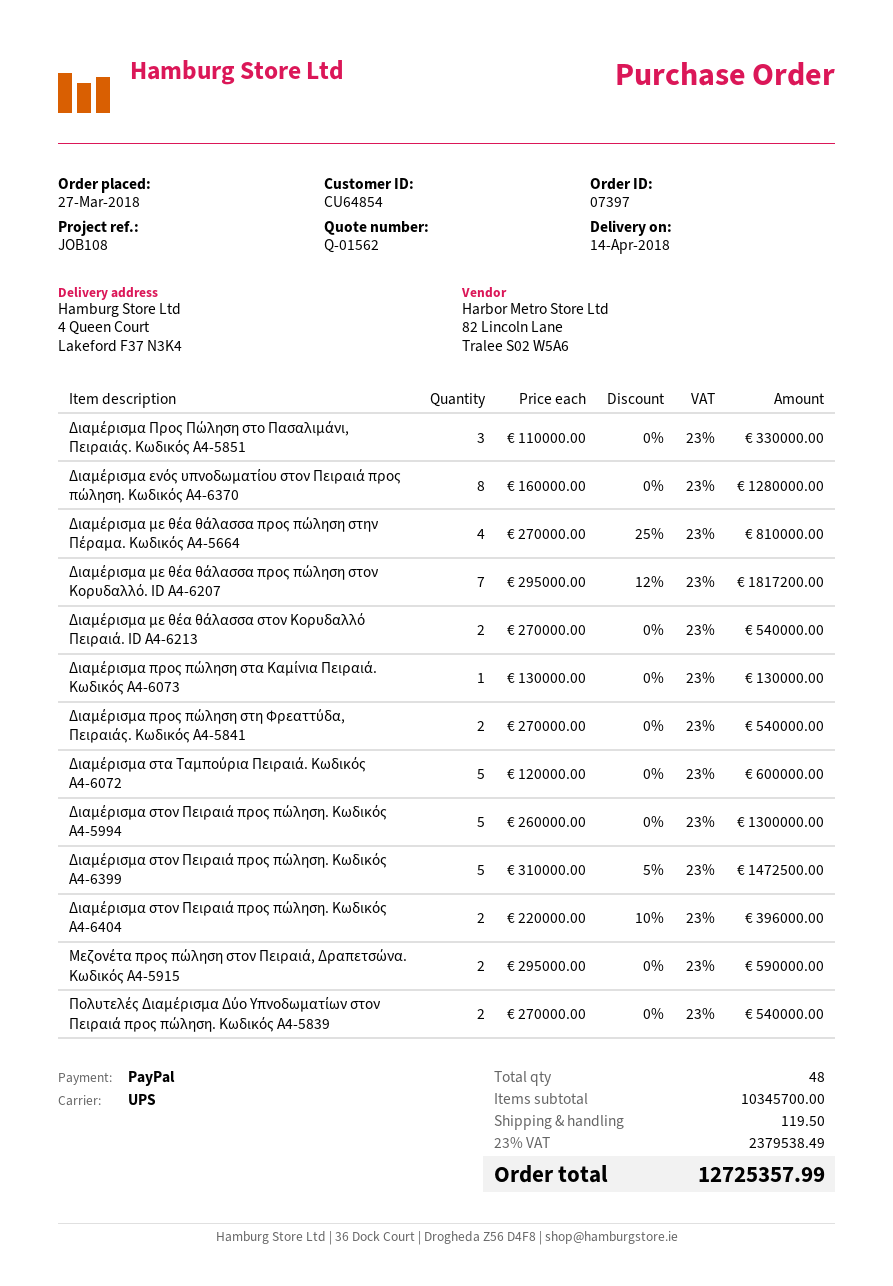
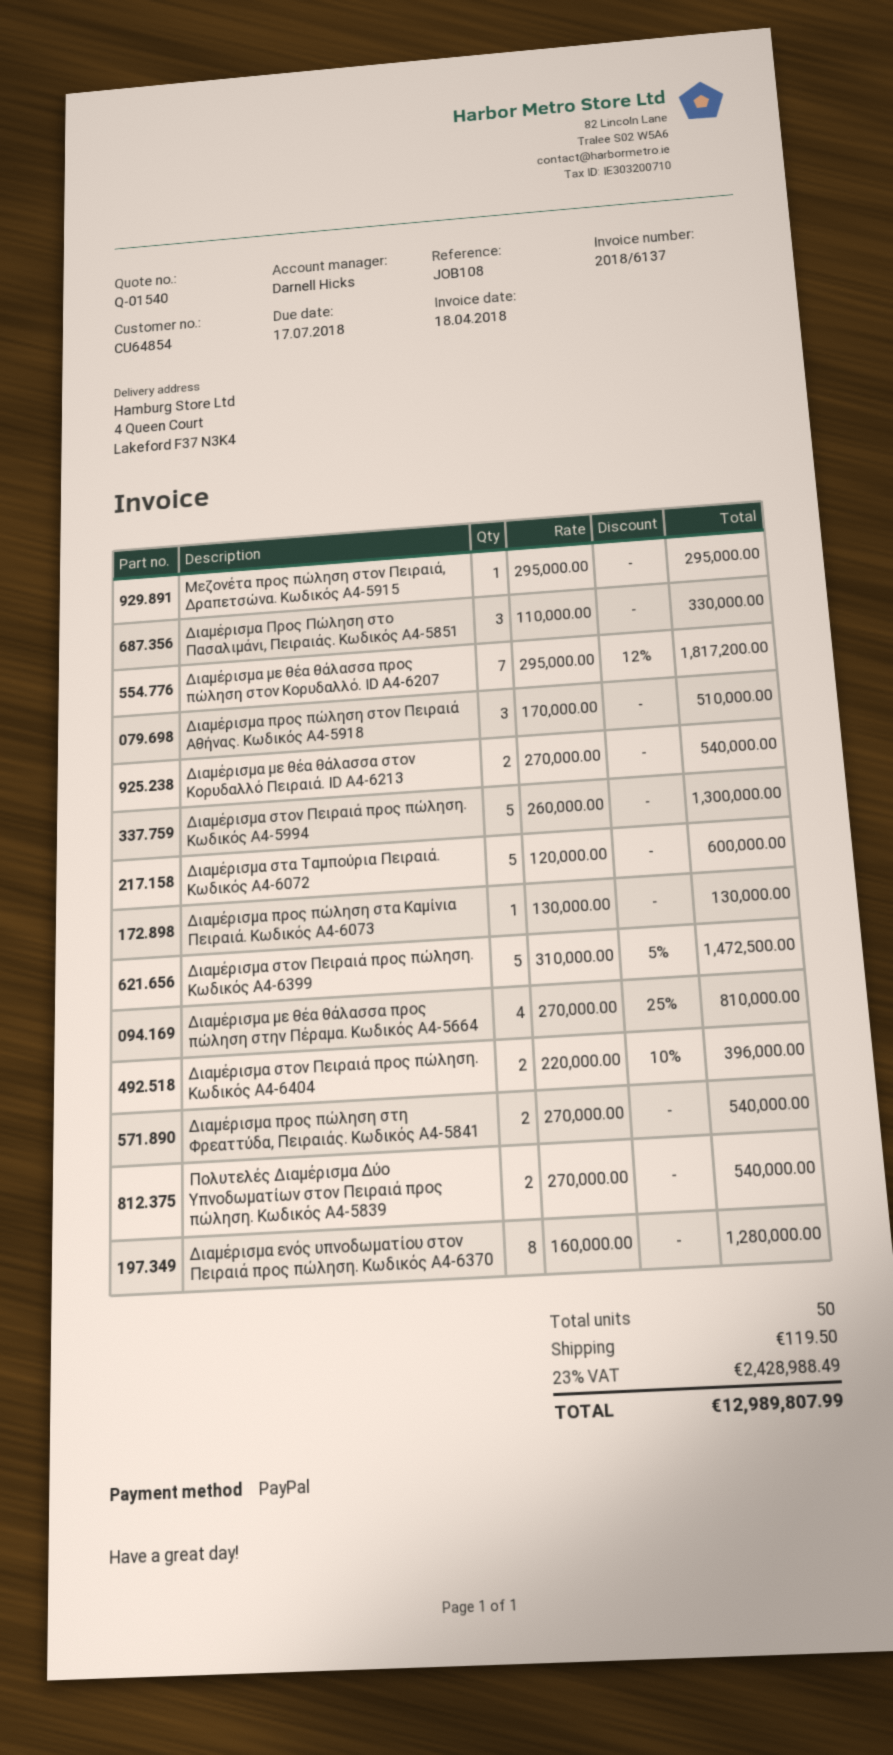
quote number: Q-01562 -> Q-01540
Μεζονέτα προς πώληση στον Πειραιά, Δραπετσώνα. Κωδικός A4-5915: 2 x 295000.00 = 590000.00 -> 1 x 295000.00 = 295000.00
Διαμέρισμα προς πώληση στον Πειραιά Αθήνας. Κωδικός A4-5918: none -> 3 x 170000.00 = 510000.00
total quantity: 48 -> 50
tax: 23% = 2379538.49 -> 23% = 2428988.49
total: 12725357.99 -> 12989807.99

